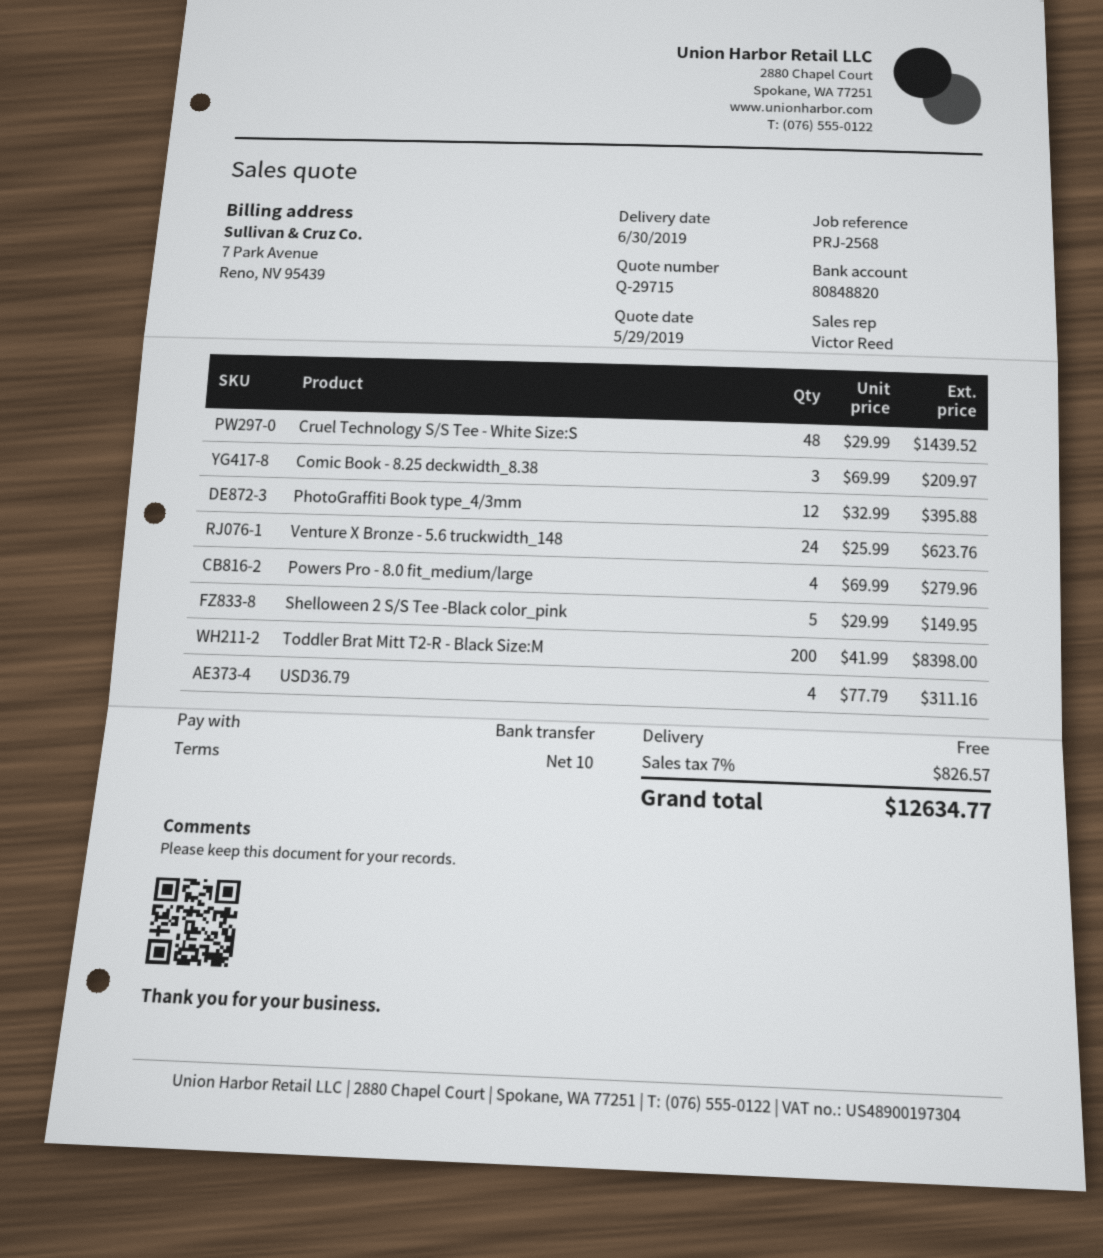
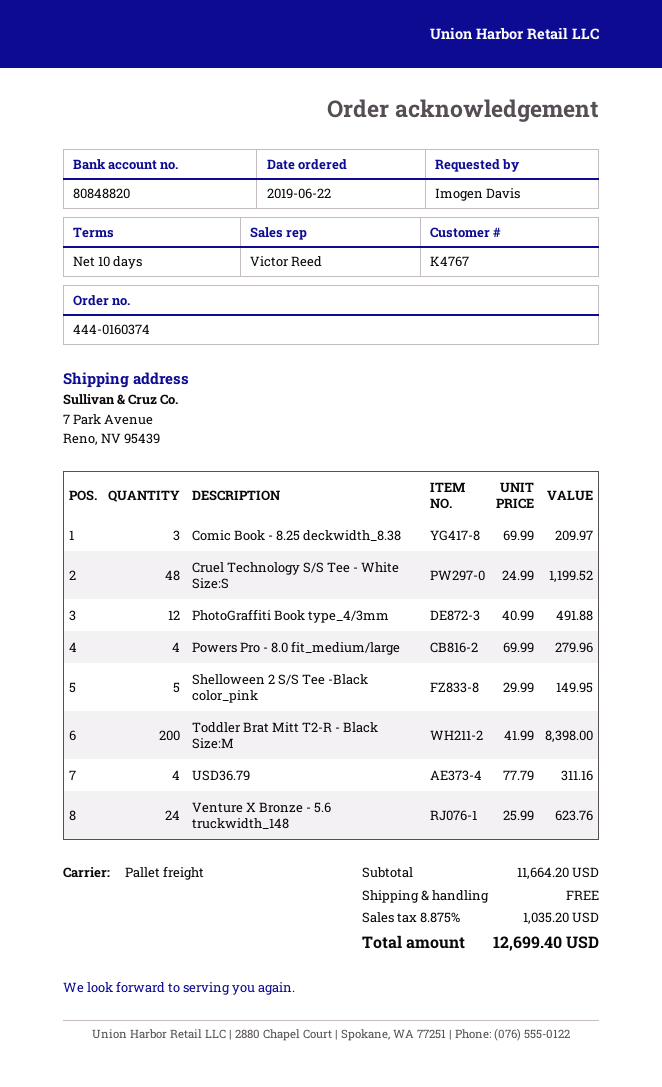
Cruel Technology S/S Tee - White Size:S: 48 x 29.99 = 1439.52 -> 48 x 24.99 = 1199.52
PhotoGraffiti Book type_4/3mm: 12 x 32.99 = 395.88 -> 12 x 40.99 = 491.88
tax: 7% = 826.57 -> 8.875% = 1035.20
total: 12634.77 -> 12699.40

